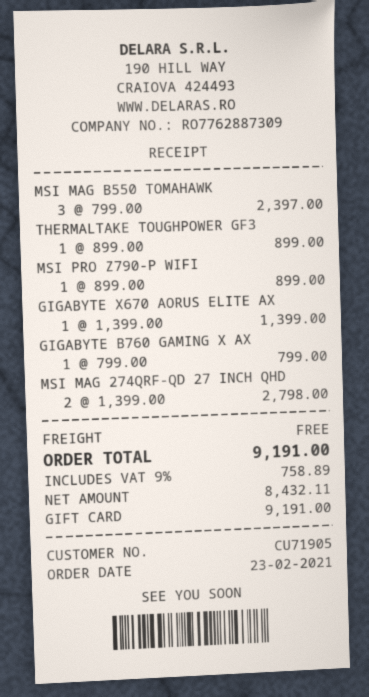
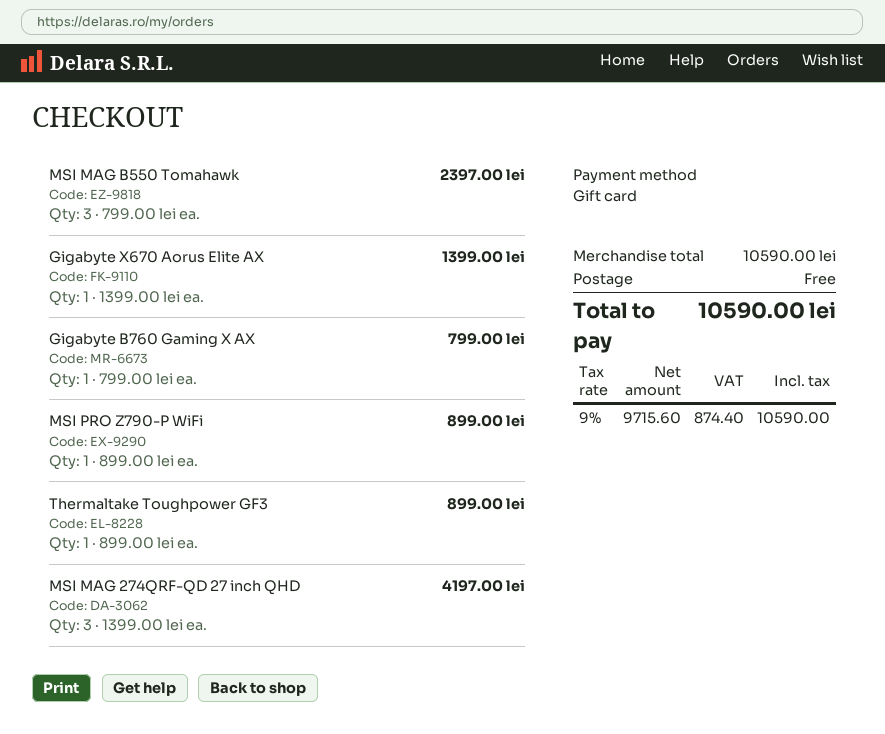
MSI MAG 274QRF-QD 27 INCH QHD: 2 x 1399.00 = 2798.00 -> 3 x 1399.00 = 4197.00
net: 8432.11 -> 9715.60
tax: 9% = 758.89 -> 9% = 874.40
total: 9191.00 -> 10590.00

